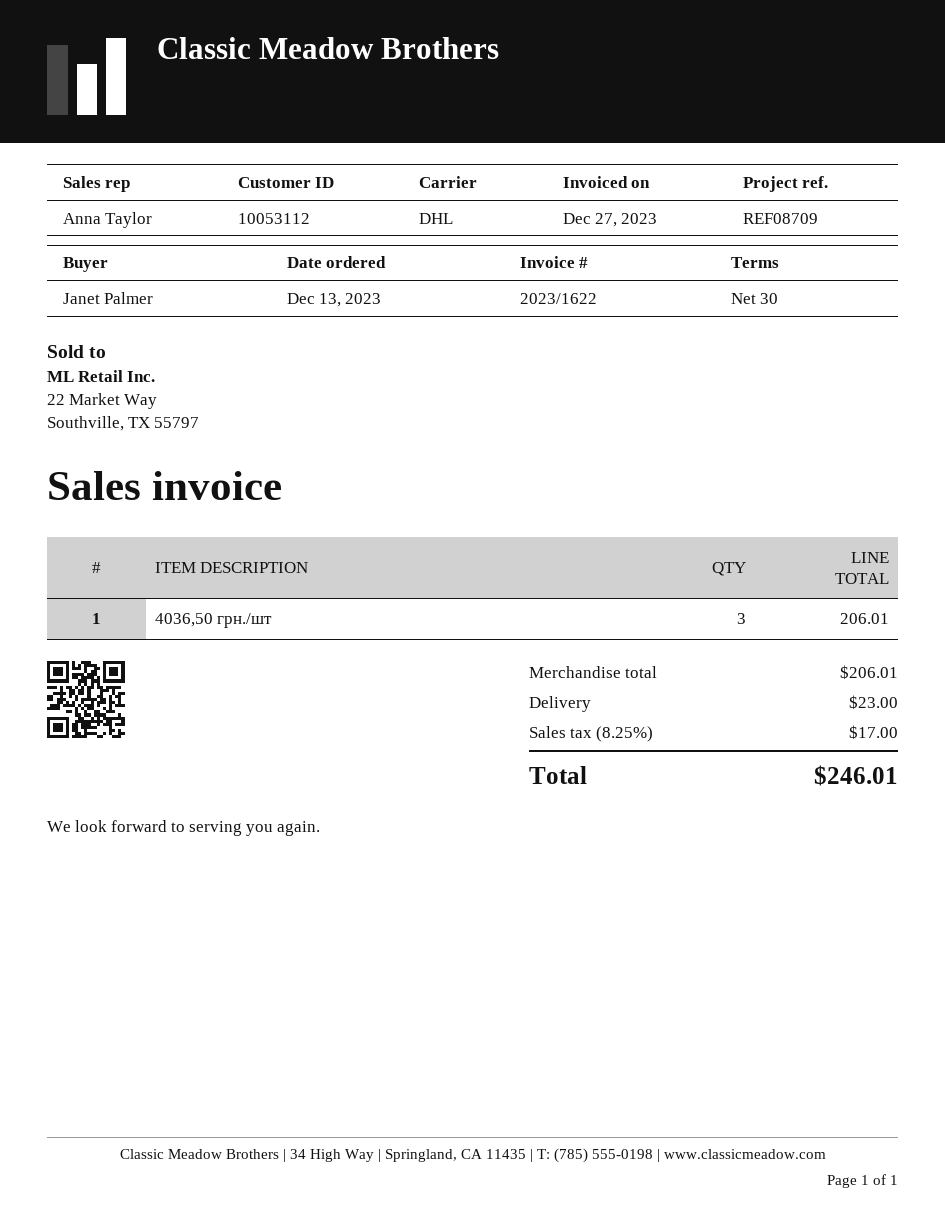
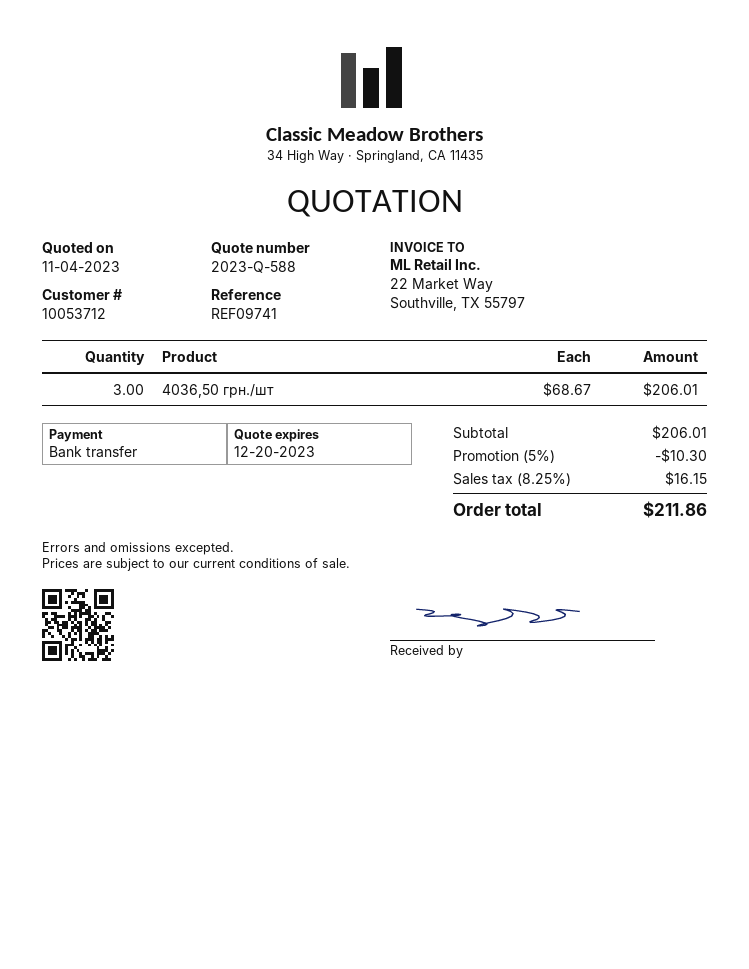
customer number: 10053112 -> 10053712
reference: REF08709 -> REF09741
discount: none -> 5% = 10.30
shipping: 23.00 -> none
tax: 8.25% = 17.00 -> 8.25% = 16.15
total: 246.01 -> 211.86

